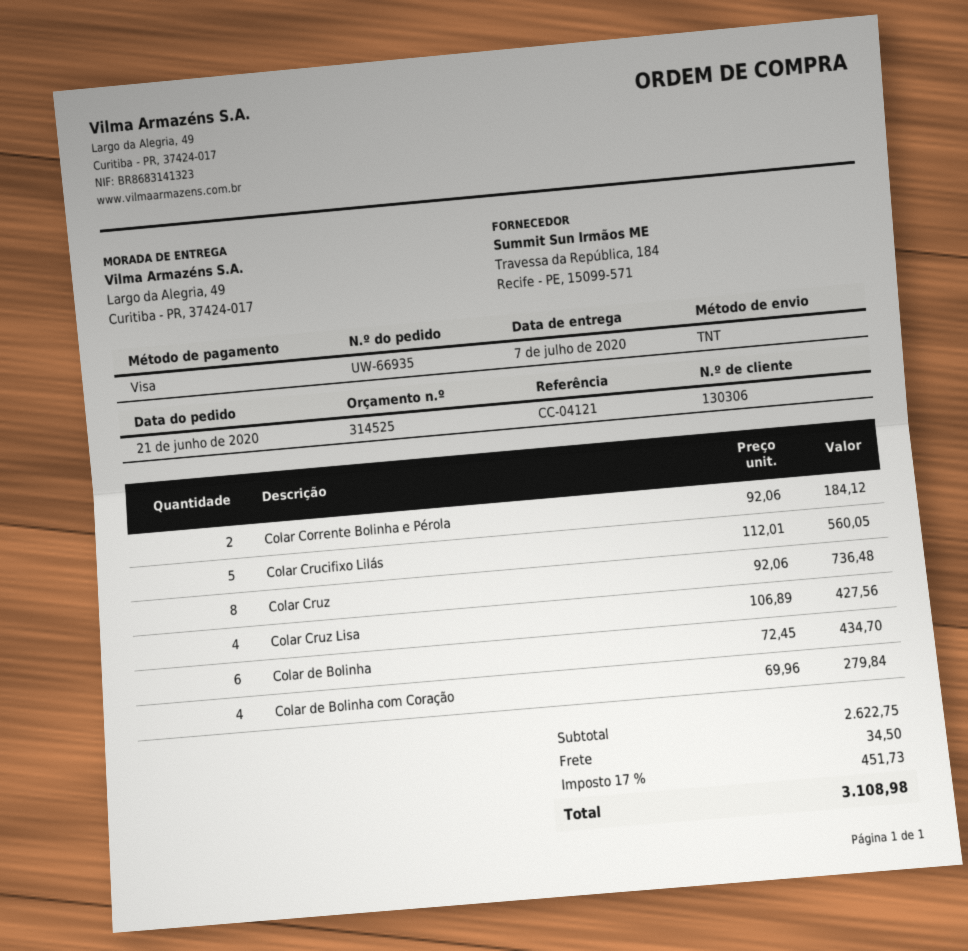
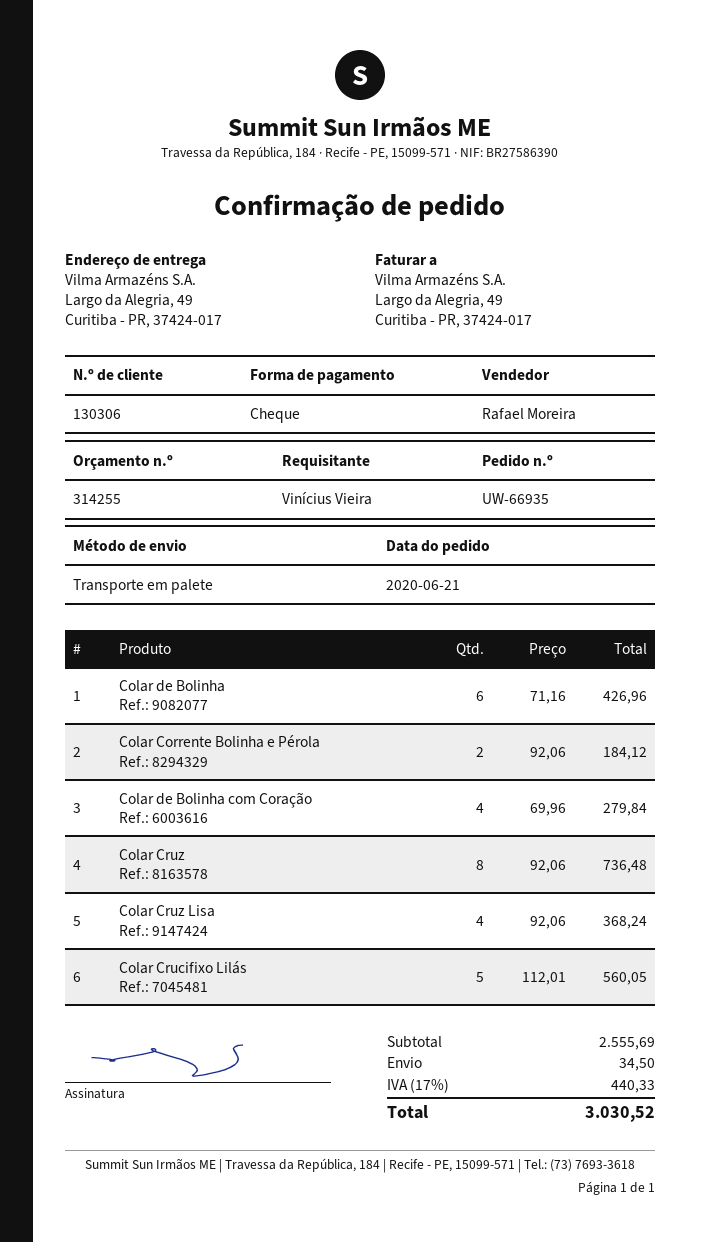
quote number: 314525 -> 314255
payment method: Visa -> cheque
shipping method: TNT -> pallet freight
Colar Cruz Lisa: 4 x 106.89 = 427.56 -> 4 x 92.06 = 368.24
Colar de Bolinha: 6 x 72.45 = 434.70 -> 6 x 71.16 = 426.96
subtotal: 2622.75 -> 2555.69
tax: 17% = 451.73 -> 17% = 440.33
total: 3108.98 -> 3030.52

